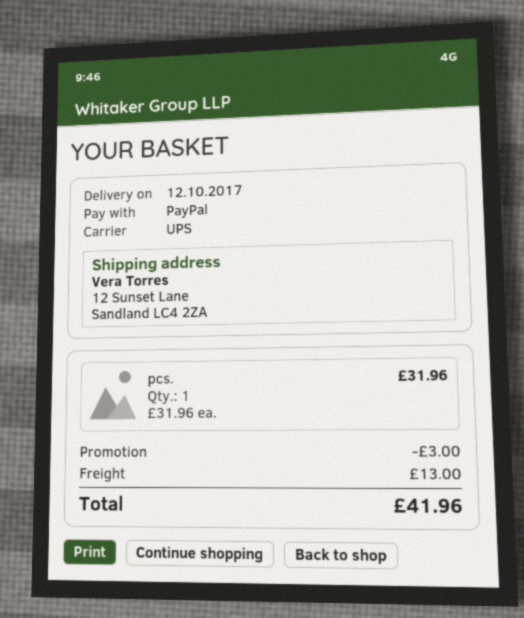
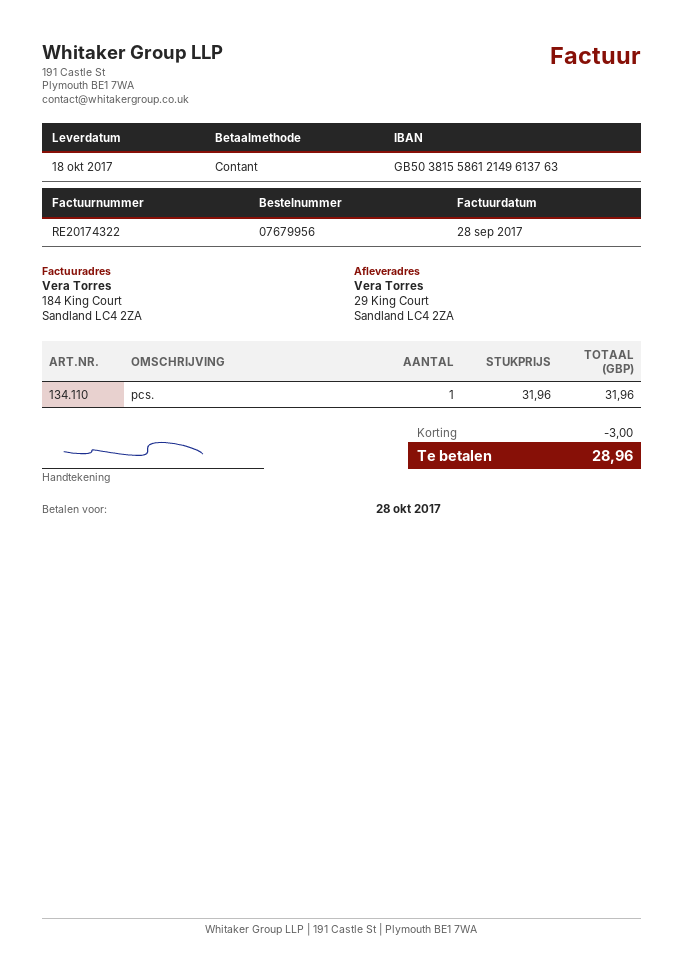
delivery date: 2017-10-12 -> 2017-10-18
payment method: PayPal -> cash
ship to: 12 Sunset Lane, Sandland LC4 2ZA -> 29 King Court, Sandland LC4 2ZA
shipping: 13.00 -> none
total: 41.96 -> 28.96

